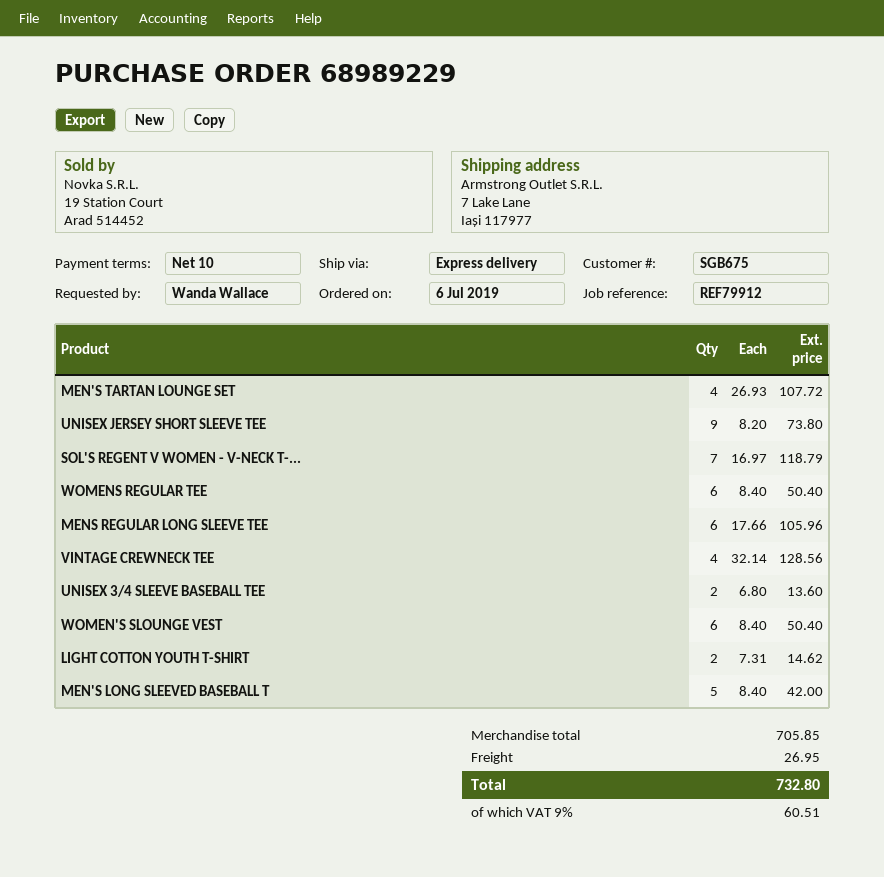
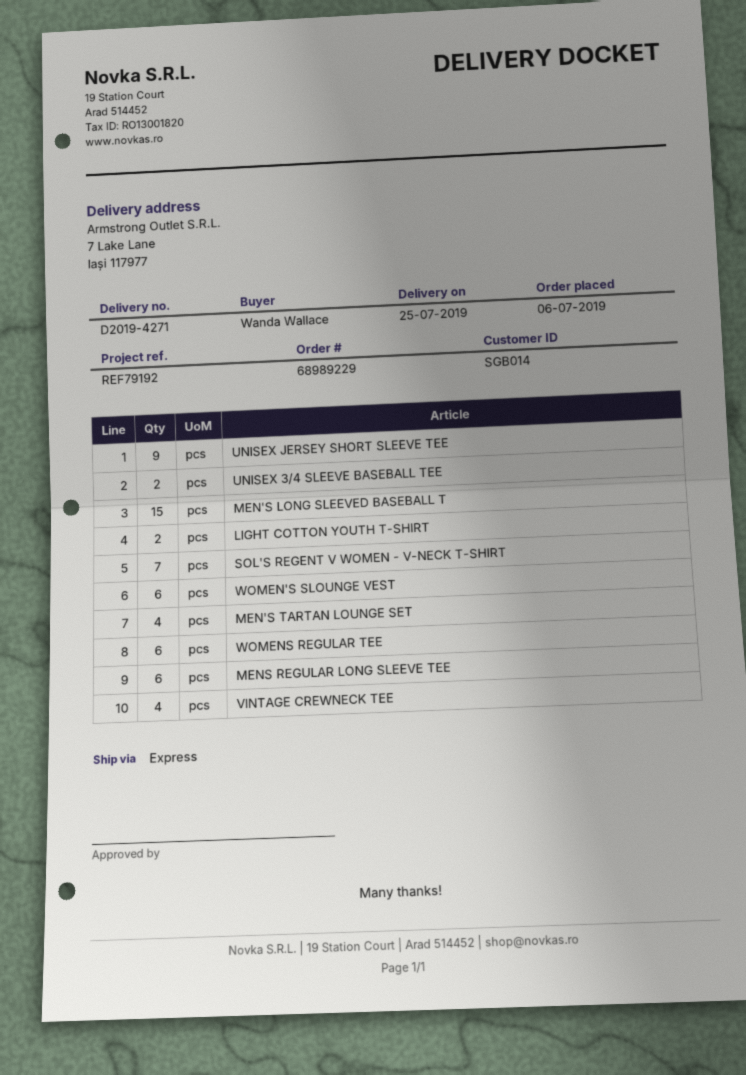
customer number: SGB675 -> SGB014
reference: REF79912 -> REF79192
MEN'S LONG SLEEVED BASEBALL T: 5 -> 15

